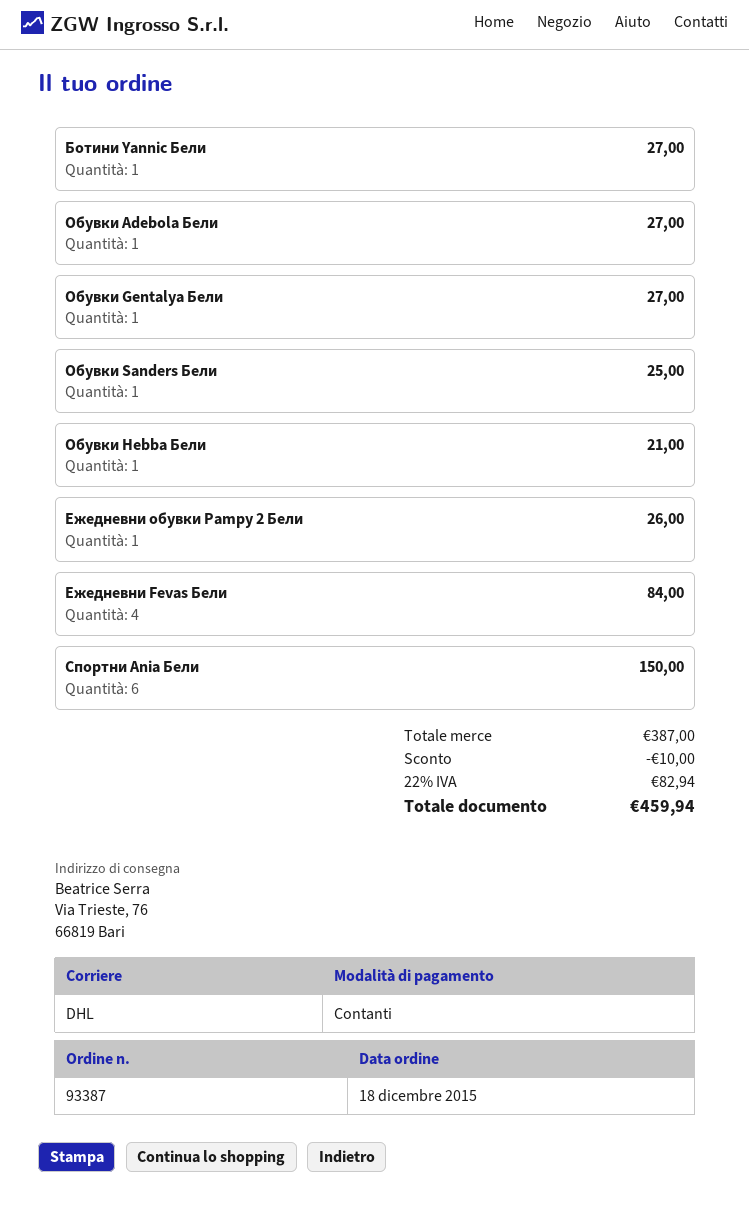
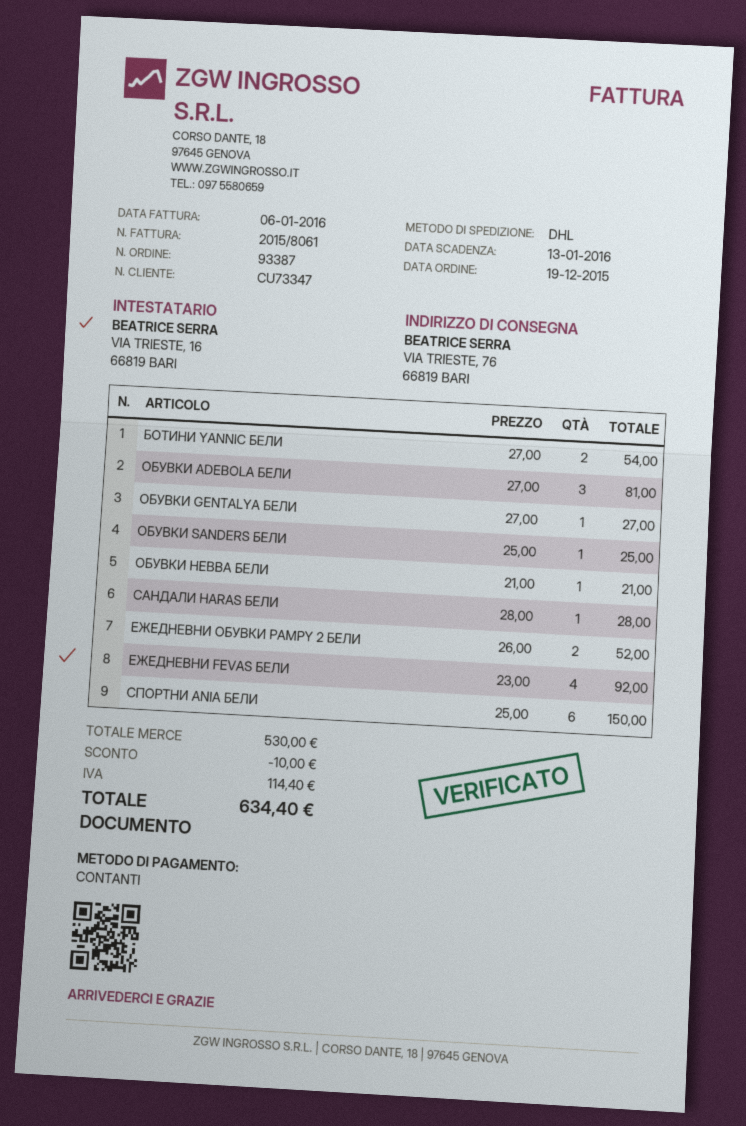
order date: 2015-12-18 -> 2015-12-19
Ботини Yannic Бели: 1 for 27.00 -> 2 for 54.00
Обувки Adebola Бели: 1 for 27.00 -> 3 for 81.00
Ежедневни обувки Pampy 2 Бели: 1 for 26.00 -> 2 for 52.00
Ежедневни Fevas Бели: 4 for 84.00 -> 4 for 92.00
САНДАЛИ HARAS БЕЛИ: none -> 1 for 28.00
subtotal: 387.00 -> 530.00
tax: 82.94 -> 114.40
total: 459.94 -> 634.40

